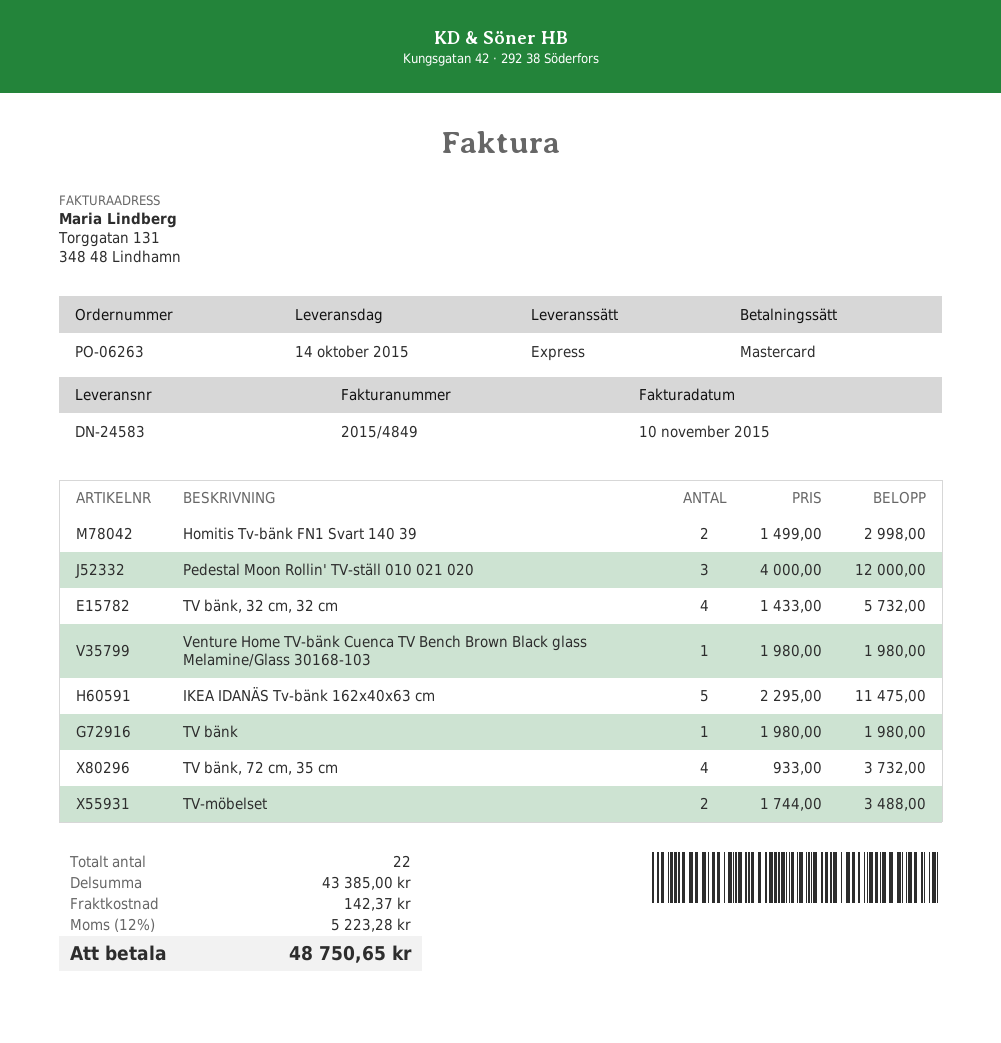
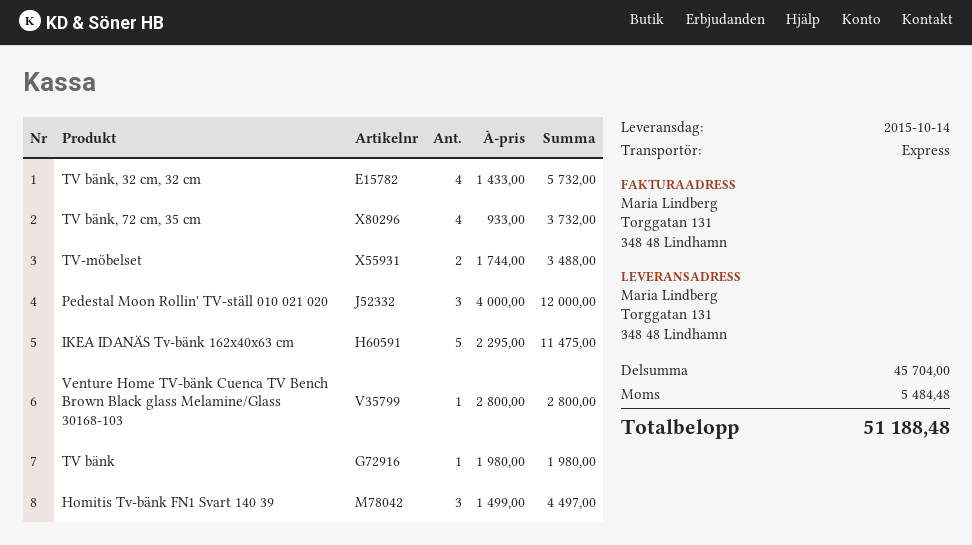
Homitis Tv-bänk FN1 Svart 140 39: 2 x 1499.00 = 2998.00 -> 3 x 1499.00 = 4497.00
Venture Home TV-bänk Cuenca TV Bench Brown Black glass Melamine/Glass 30168-103: 1 x 1980.00 = 1980.00 -> 1 x 2800.00 = 2800.00
subtotal: 43385.00 -> 45704.00
shipping: 142.37 -> none
tax: 5223.28 -> 5484.48
total: 48750.65 -> 51188.48

